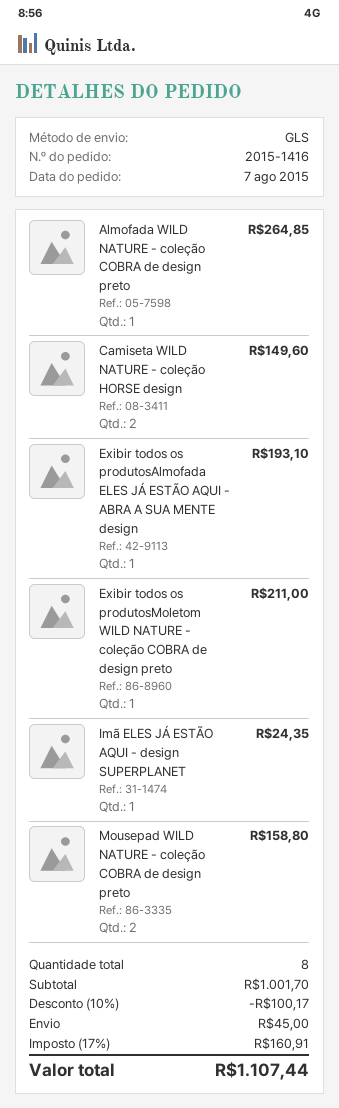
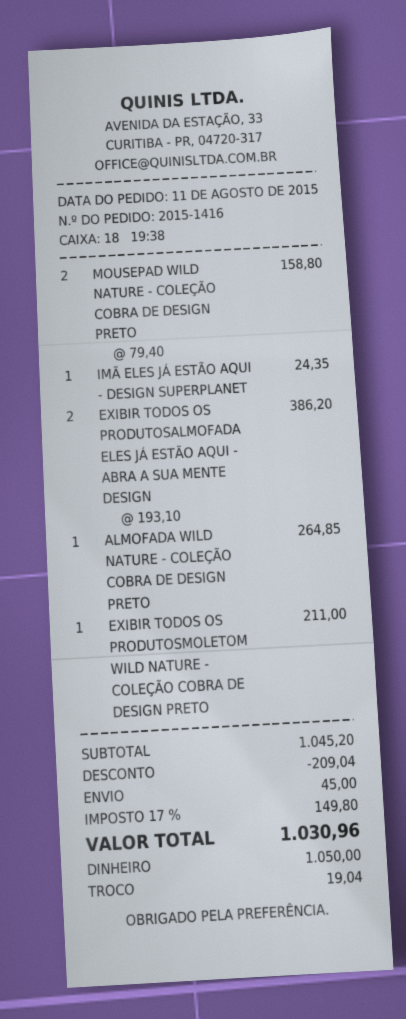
order date: 2015-08-07 -> 2015-08-11
Camiseta WILD NATURE - coleção HORSE design: 2 for 149.60 -> none
Exibir todos os produtosAlmofada ELES JÁ ESTÃO AQUI - ABRA A SUA MENTE design: 1 for 193.10 -> 2 for 386.20
subtotal: 1001.70 -> 1045.20
discount: 100.17 -> 209.04
tax: 17% = 160.91 -> 17% = 149.80
total: 1107.44 -> 1030.96

